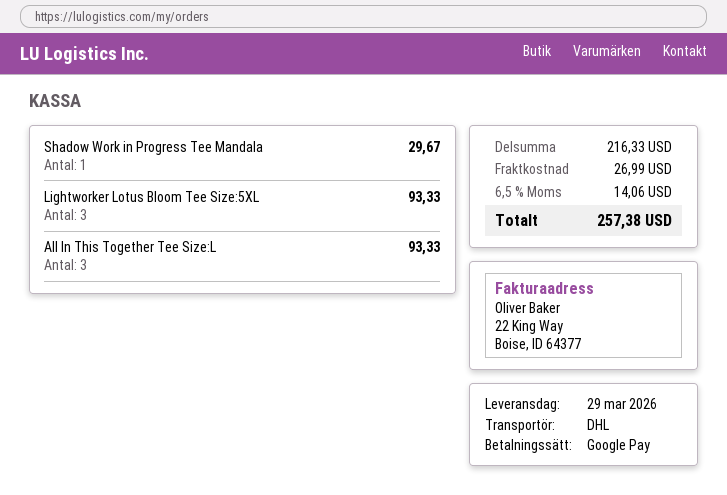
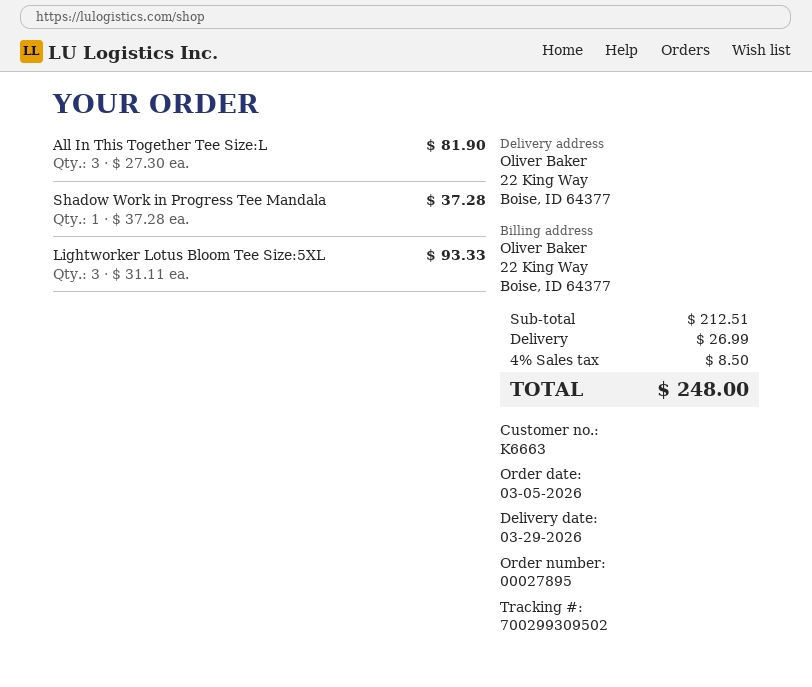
Shadow Work in Progress Tee Mandala: 1 for 29.67 -> 1 for 37.28
All In This Together Tee Size:L: 3 for 93.33 -> 3 for 81.90
subtotal: 216.33 -> 212.51
tax: 6.5% = 14.06 -> 4% = 8.50
total: 257.38 -> 248.00

